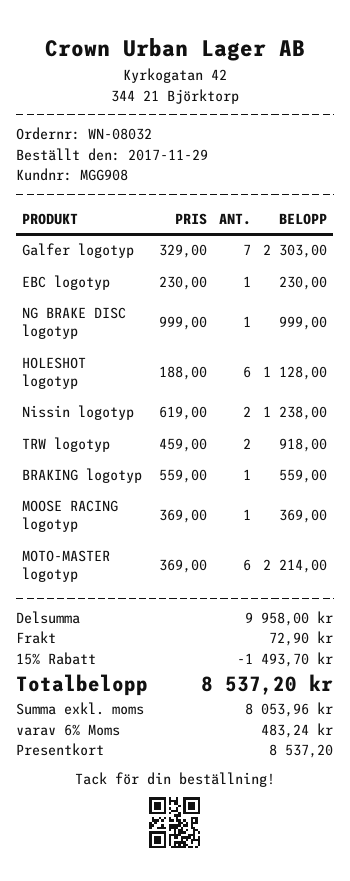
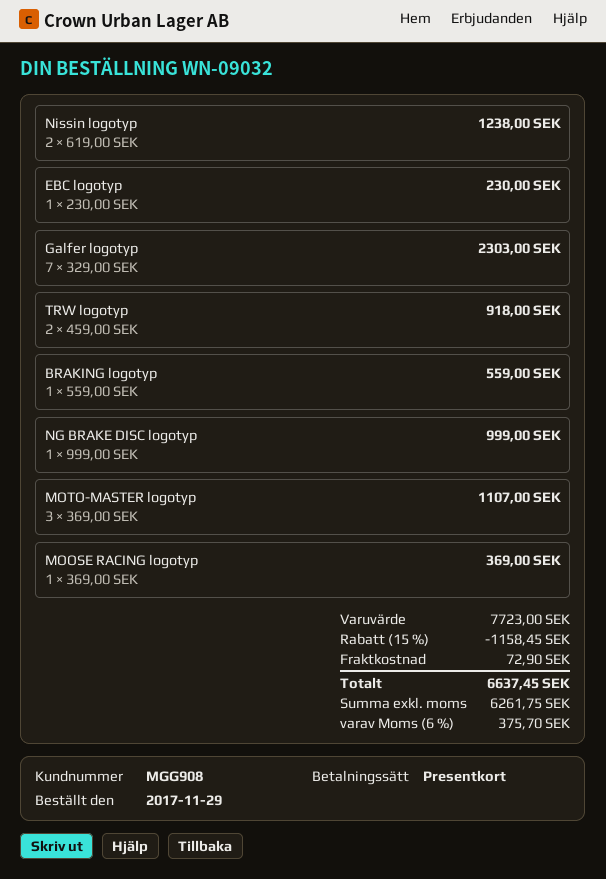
order number: WN-08032 -> WN-09032
HOLESHOT logotyp: 6 x 188.00 = 1128.00 -> none
MOTO-MASTER logotyp: 6 x 369.00 = 2214.00 -> 3 x 369.00 = 1107.00
subtotal: 9958.00 -> 7723.00
discount: 15% = 1493.70 -> 15% = 1158.45
net: 8053.96 -> 6261.75
tax: 6% = 483.24 -> 6% = 375.70
total: 8537.20 -> 6637.45

